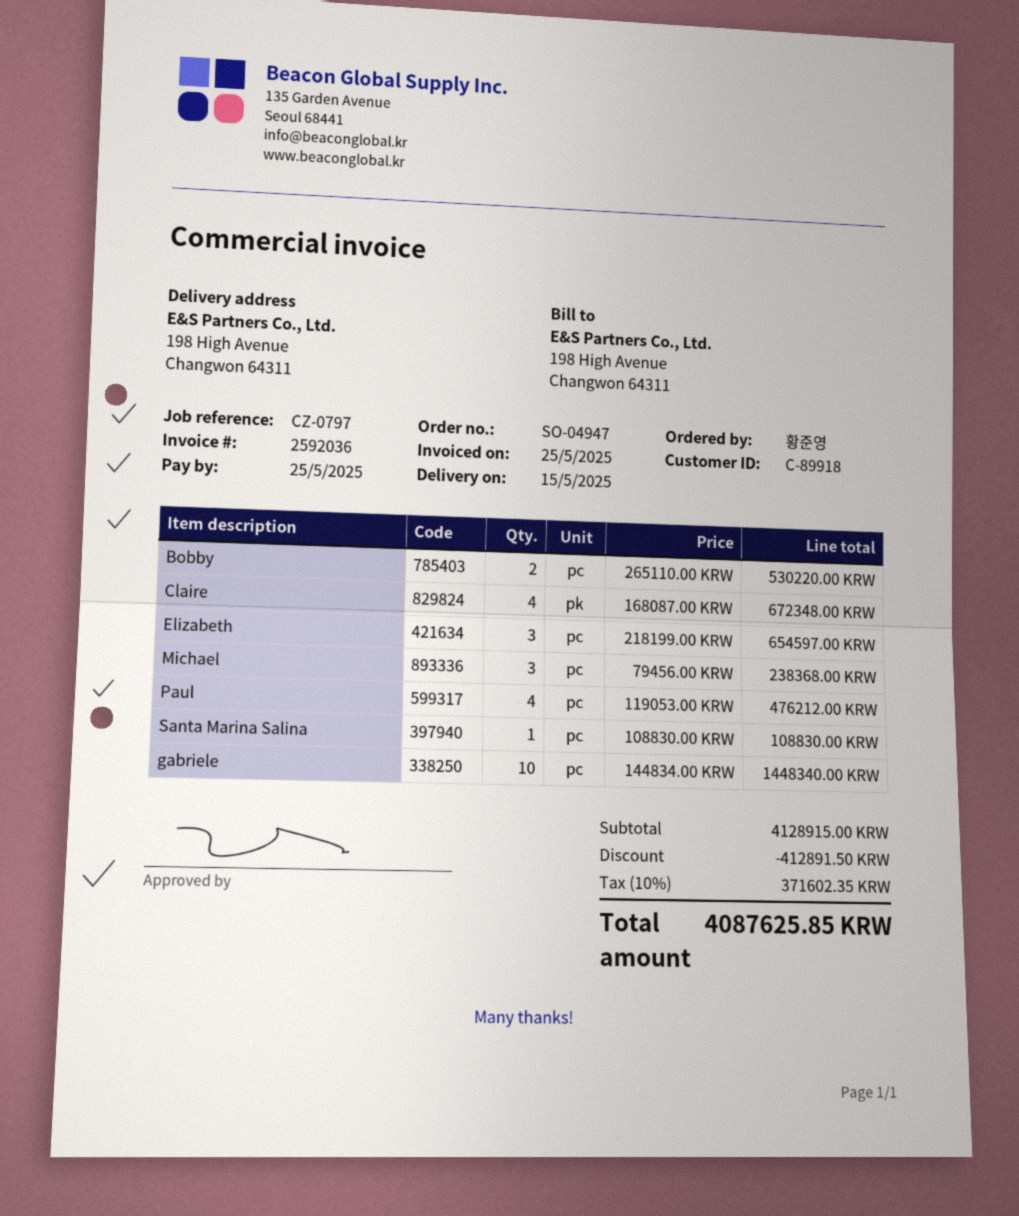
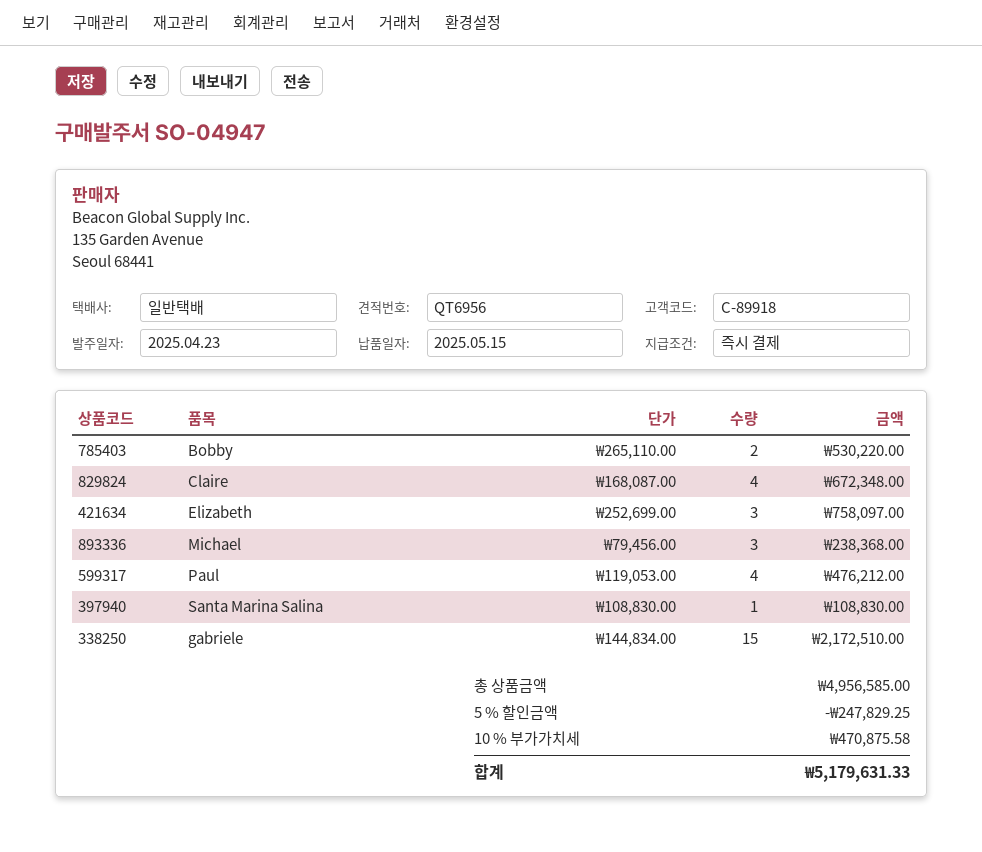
Elizabeth: 3 x 218199.00 = 654597.00 -> 3 x 252699.00 = 758097.00
gabriele: 10 x 144834.00 = 1448340.00 -> 15 x 144834.00 = 2172510.00
subtotal: 4128915.00 -> 4956585.00
discount: 412891.50 -> 247829.25
tax: 10% = 371602.35 -> 10% = 470875.58
total: 4087625.85 -> 5179631.33

